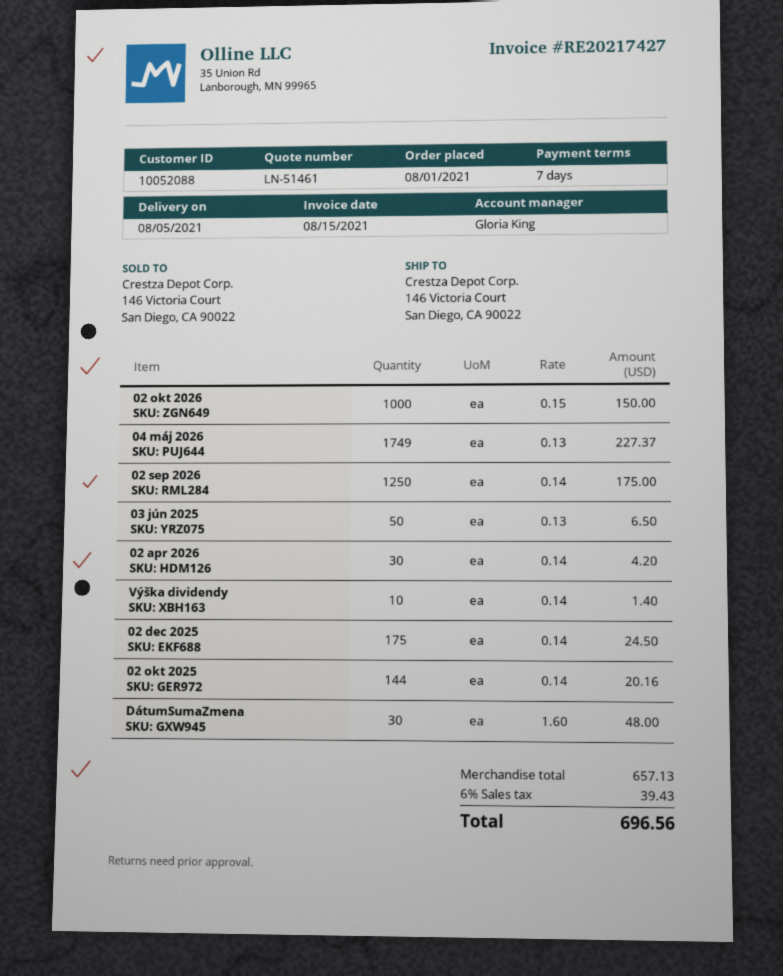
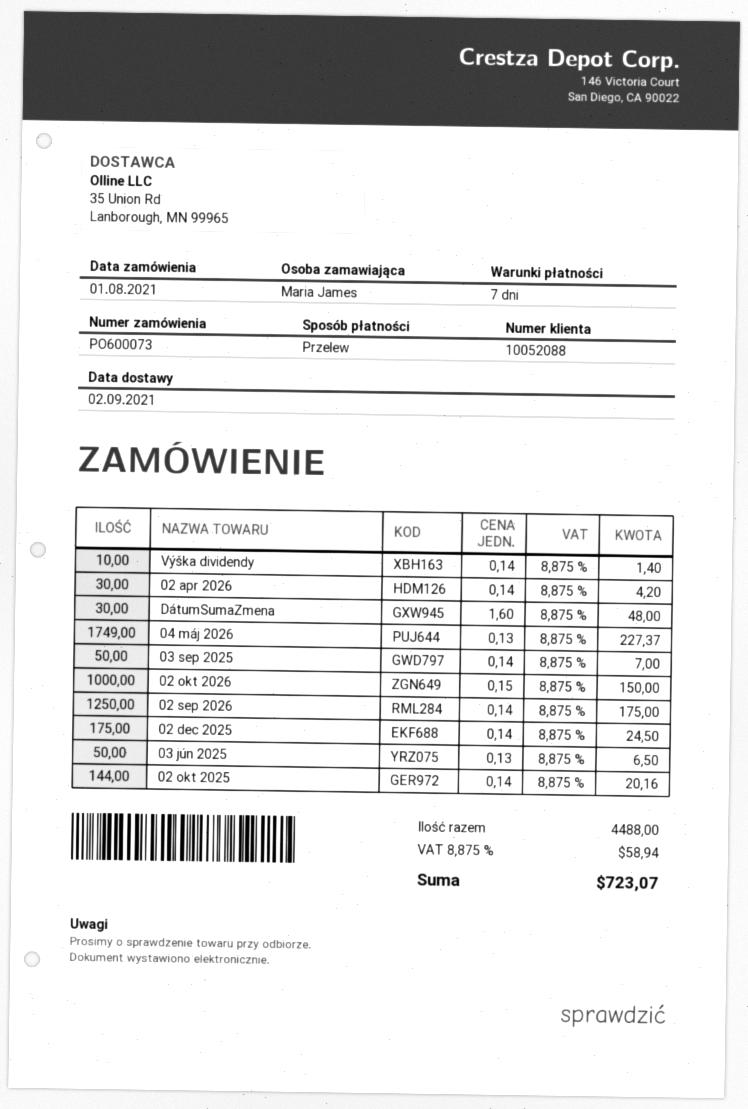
delivery date: 2021-08-05 -> 2021-09-02
03 sep 2025: none -> 50 x 0.14 = 7.00
tax: 6% = 39.43 -> 8.875% = 58.94
total: 696.56 -> 723.07

